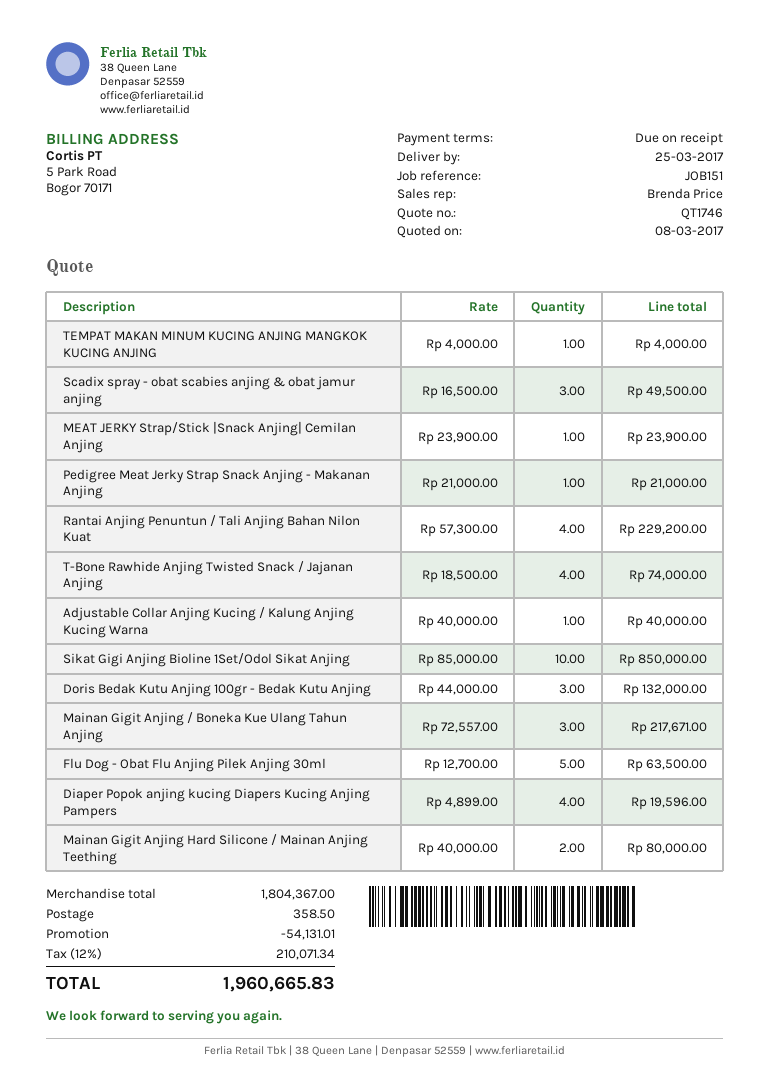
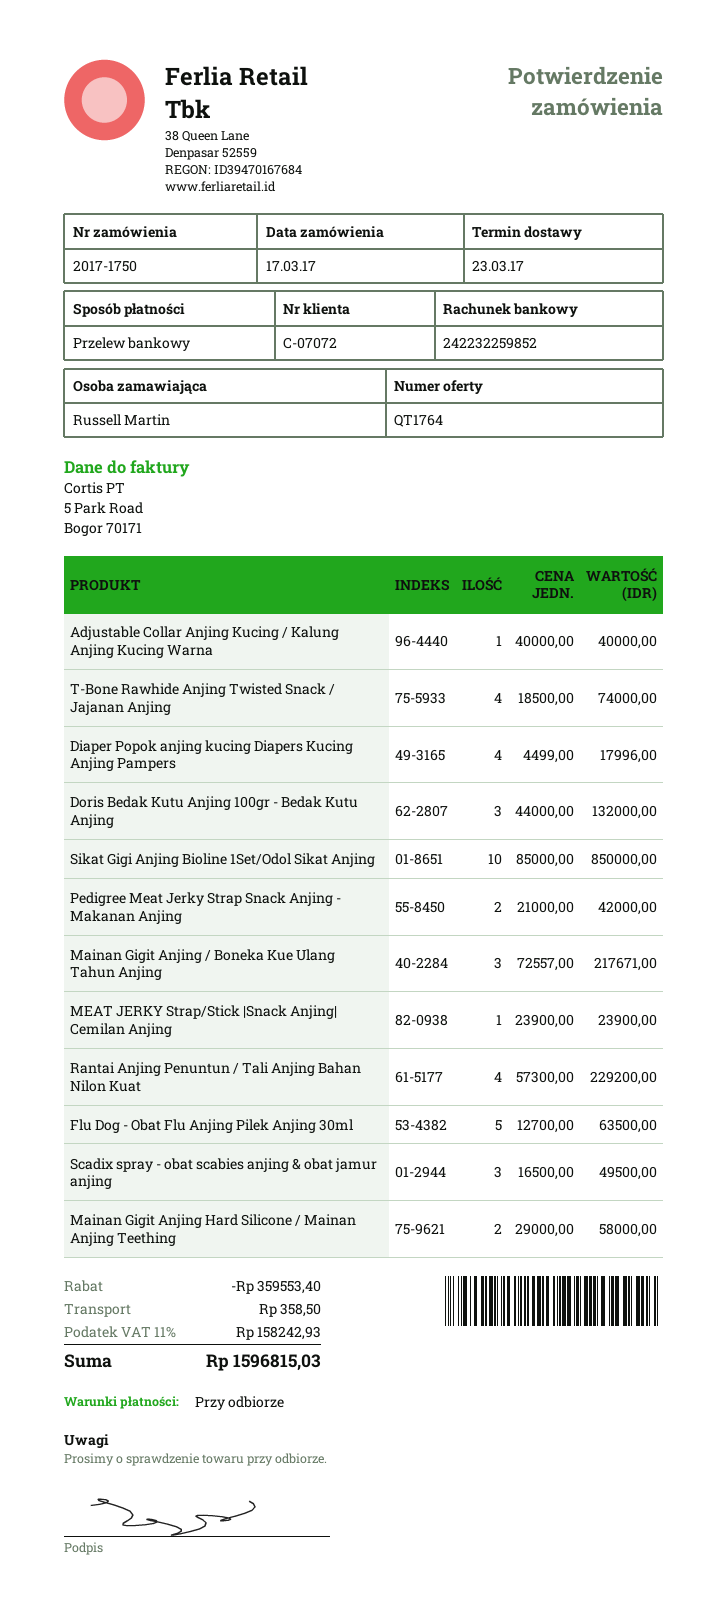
quote number: QT1746 -> QT1764
delivery date: 2017-03-25 -> 2017-03-23
TEMPAT MAKAN MINUM KUCING ANJING MANGKOK KUCING ANJING: 1 x 4000.00 = 4000.00 -> none
Pedigree Meat Jerky Strap Snack Anjing - Makanan Anjing: 1 x 21000.00 = 21000.00 -> 2 x 21000.00 = 42000.00
Diaper Popok anjing kucing Diapers Kucing Anjing Pampers: 4 x 4899.00 = 19596.00 -> 4 x 4499.00 = 17996.00
Mainan Gigit Anjing Hard Silicone / Mainan Anjing Teething: 2 x 40000.00 = 80000.00 -> 2 x 29000.00 = 58000.00
discount: 54131.01 -> 359553.40
tax: 12% = 210071.34 -> 11% = 158242.93
total: 1960665.83 -> 1596815.03

